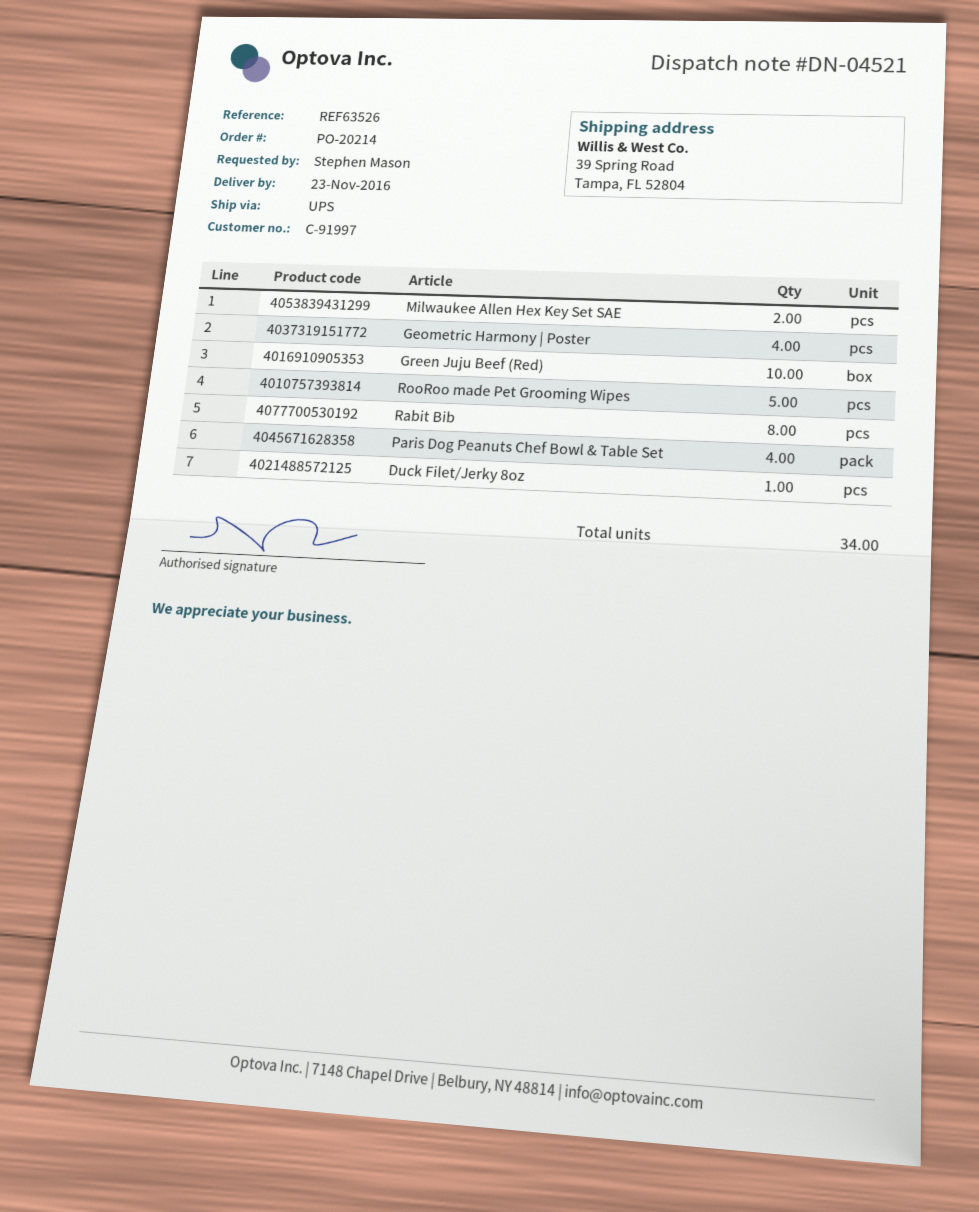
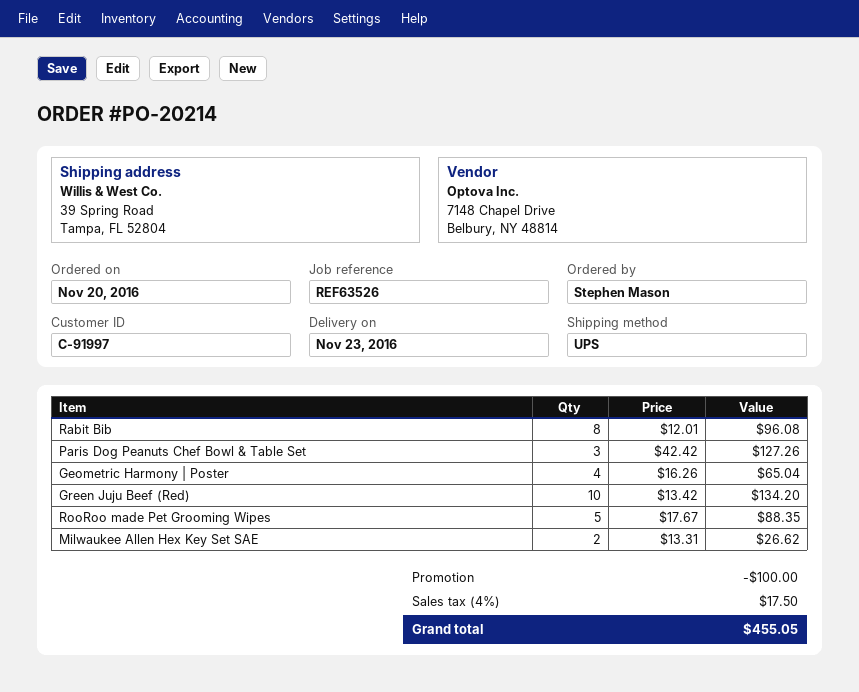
Paris Dog Peanuts Chef Bowl & Table Set: 4 -> 3
Duck Filet/Jerky 8oz: 1 -> none

